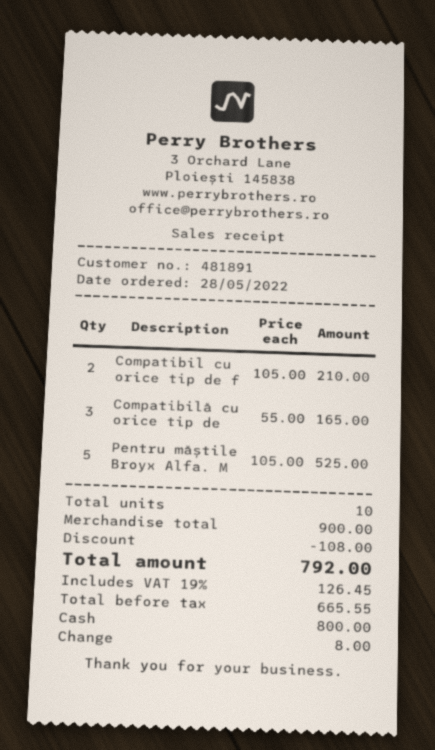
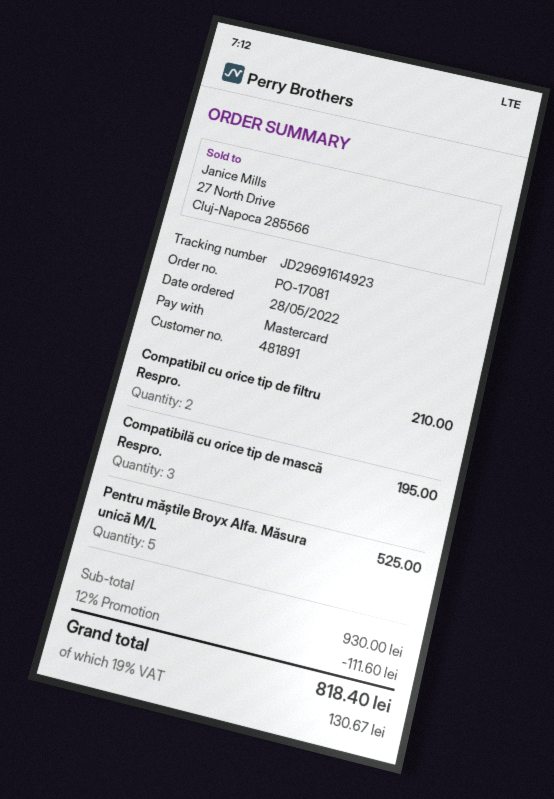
payment method: cash -> Mastercard
Compatibilă cu orice tip de: 3 for 165.00 -> 3 for 195.00
subtotal: 900.00 -> 930.00
discount: 108.00 -> 111.60
tax: 19% = 126.45 -> 19% = 130.67
total: 792.00 -> 818.40

